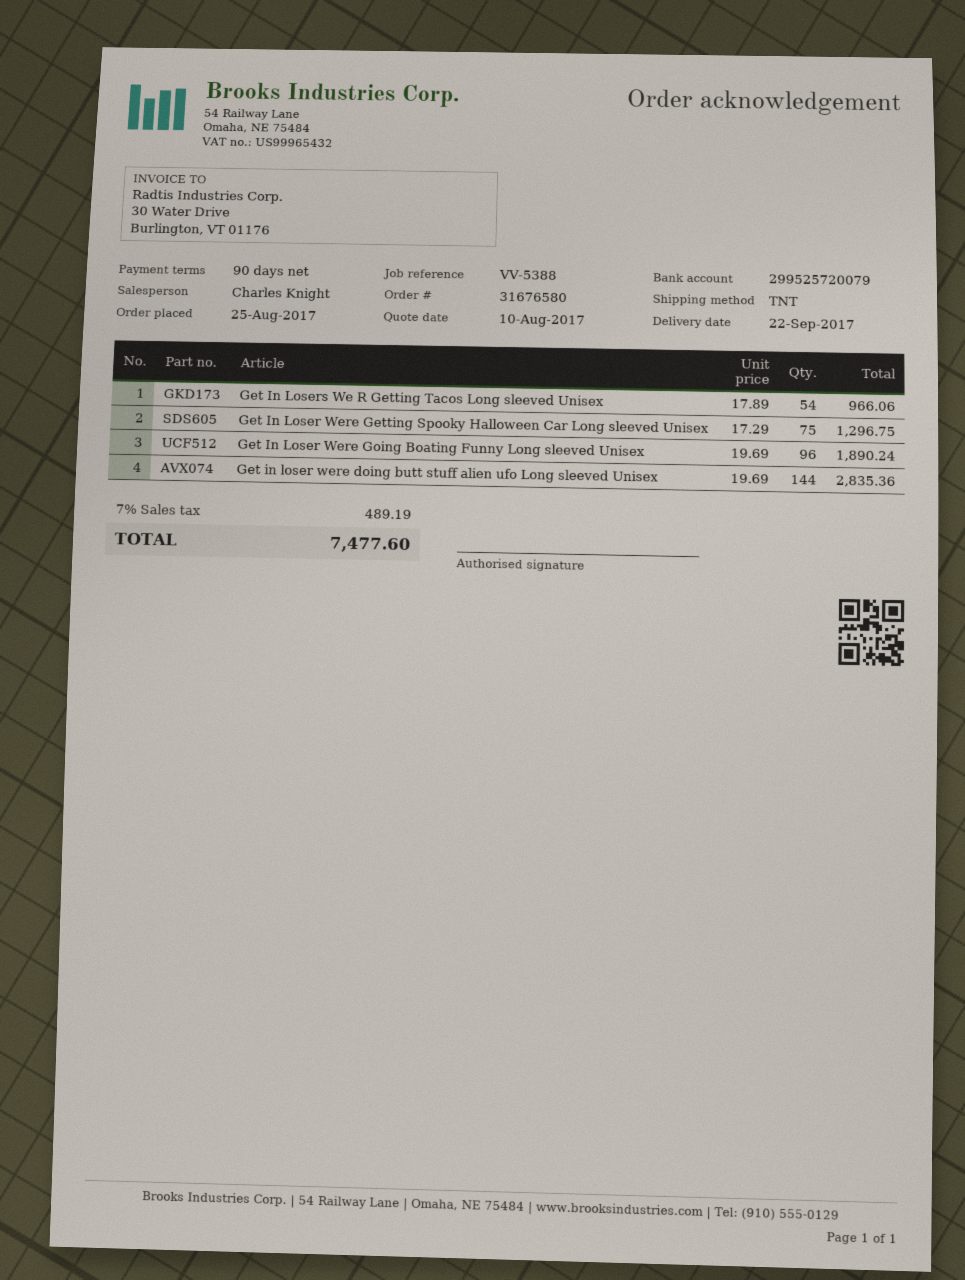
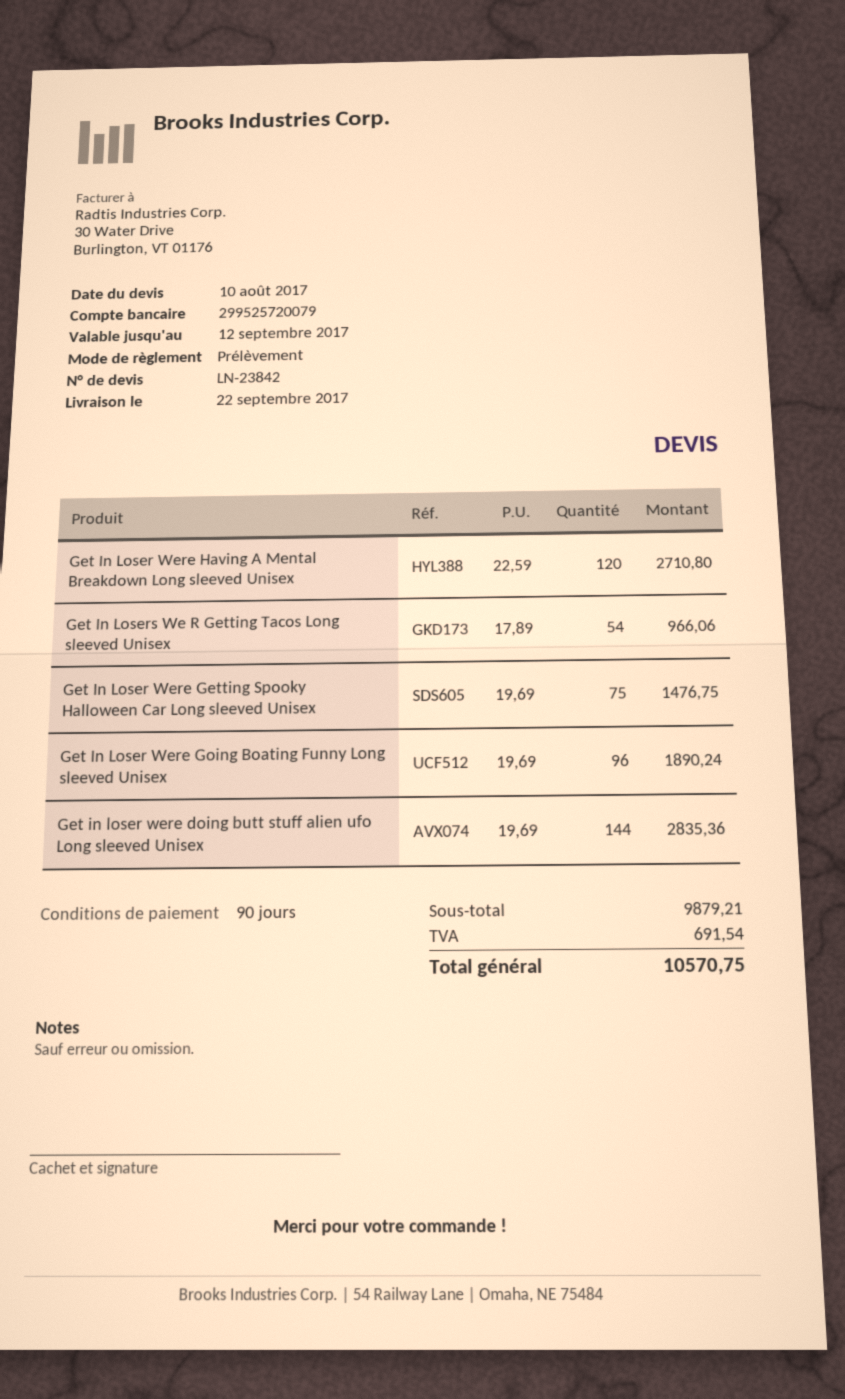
Get In Loser Were Getting Spooky Halloween Car Long sleeved Unisex: 75 x 17.29 = 1296.75 -> 75 x 19.69 = 1476.75
Get In Loser Were Having A Mental Breakdown Long sleeved Unisex: none -> 120 x 22.59 = 2710.80
tax: 489.19 -> 691.54
total: 7477.60 -> 10570.75

